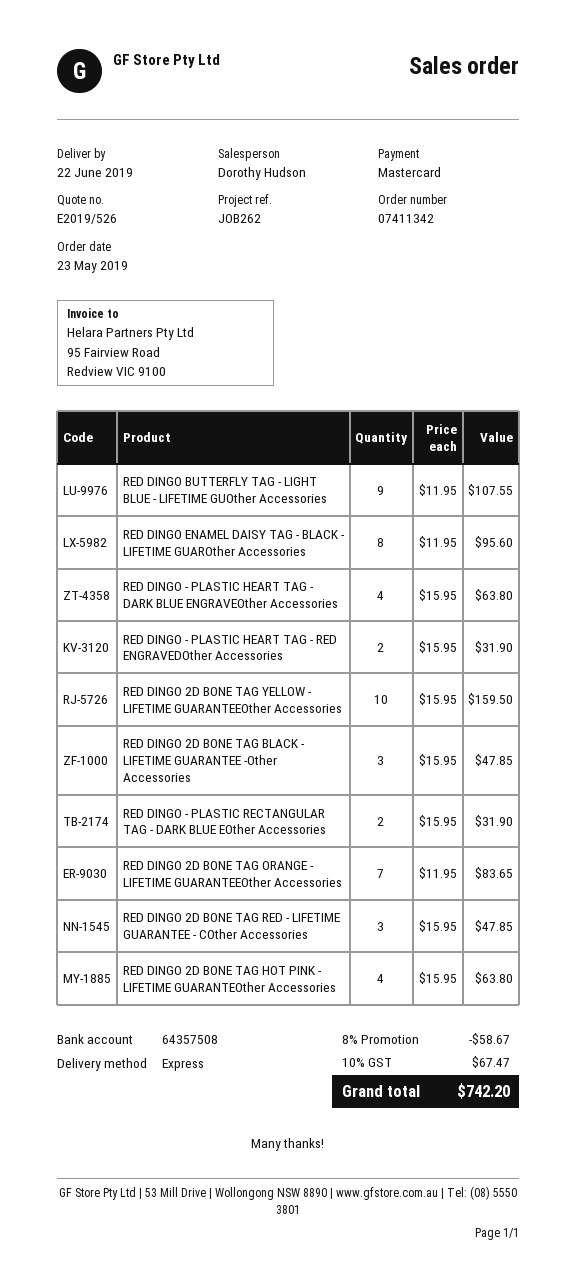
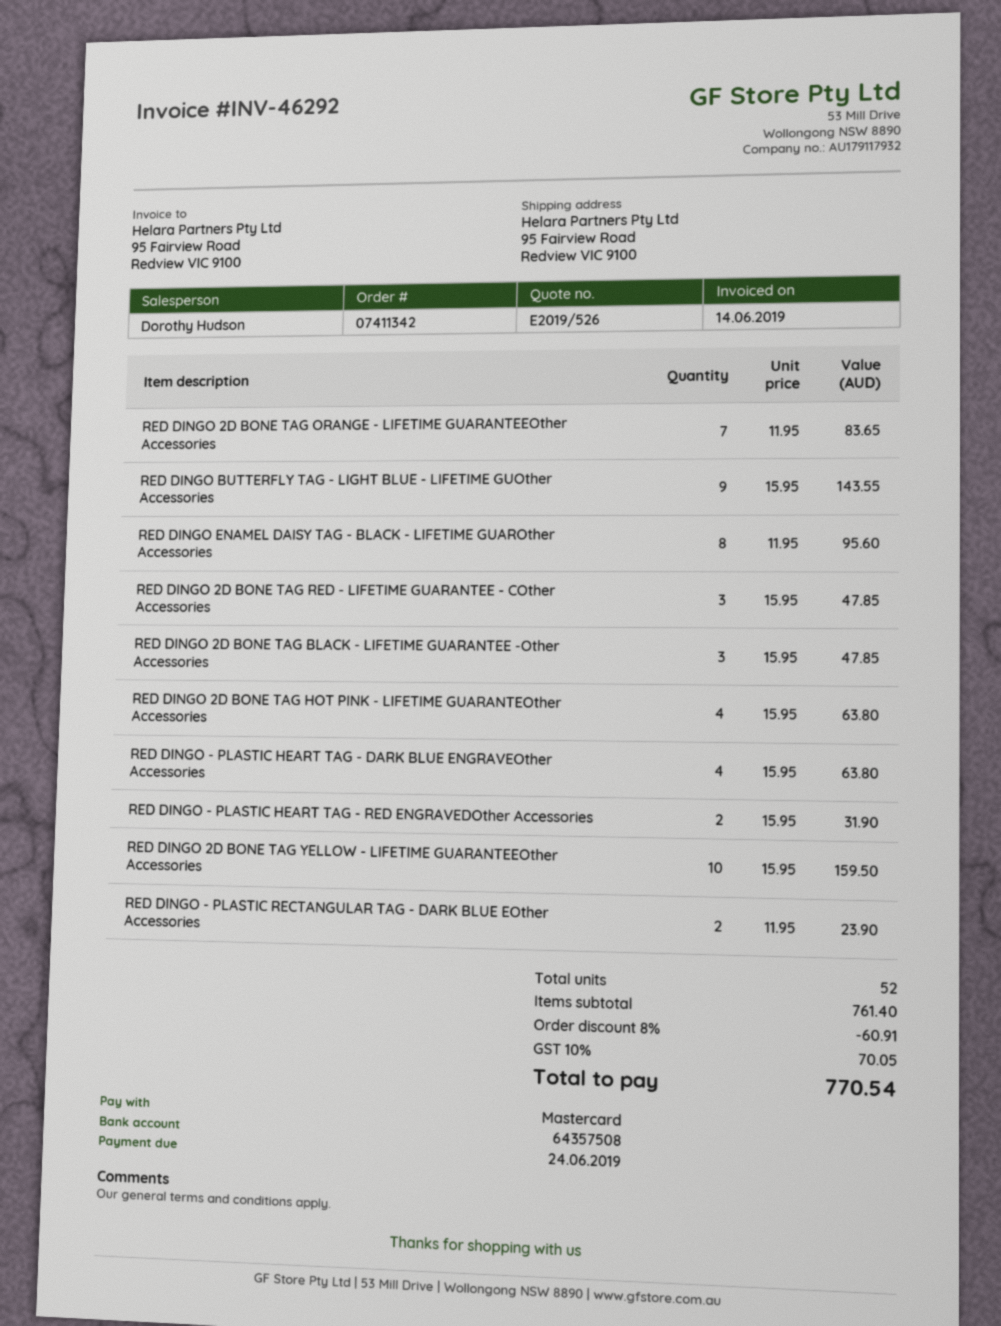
RED DINGO BUTTERFLY TAG - LIGHT BLUE - LIFETIME GUOther Accessories: 9 x 11.95 = 107.55 -> 9 x 15.95 = 143.55
RED DINGO - PLASTIC RECTANGULAR TAG - DARK BLUE EOther Accessories: 2 x 15.95 = 31.90 -> 2 x 11.95 = 23.90
discount: 8% = 58.67 -> 8% = 60.91
tax: 10% = 67.47 -> 10% = 70.05
total: 742.20 -> 770.54

